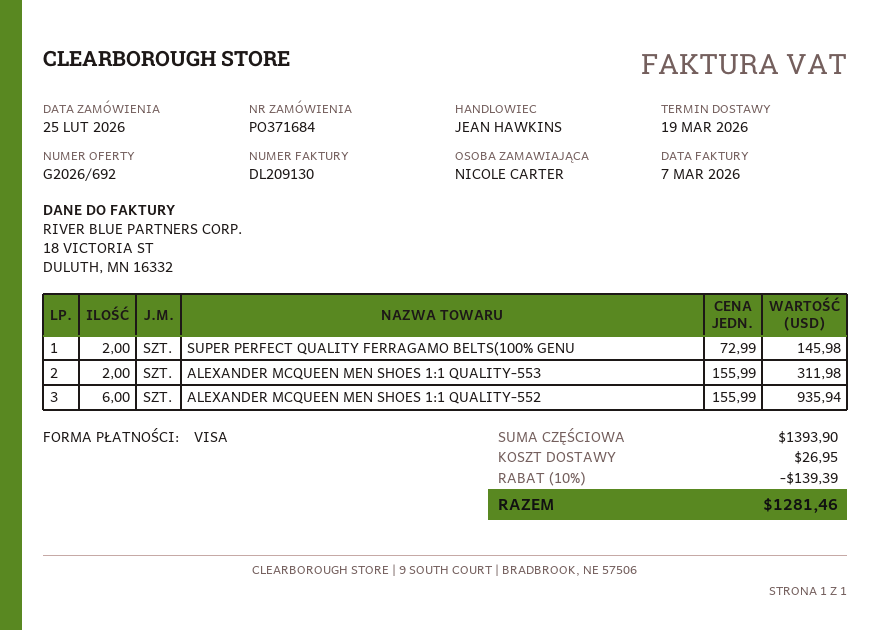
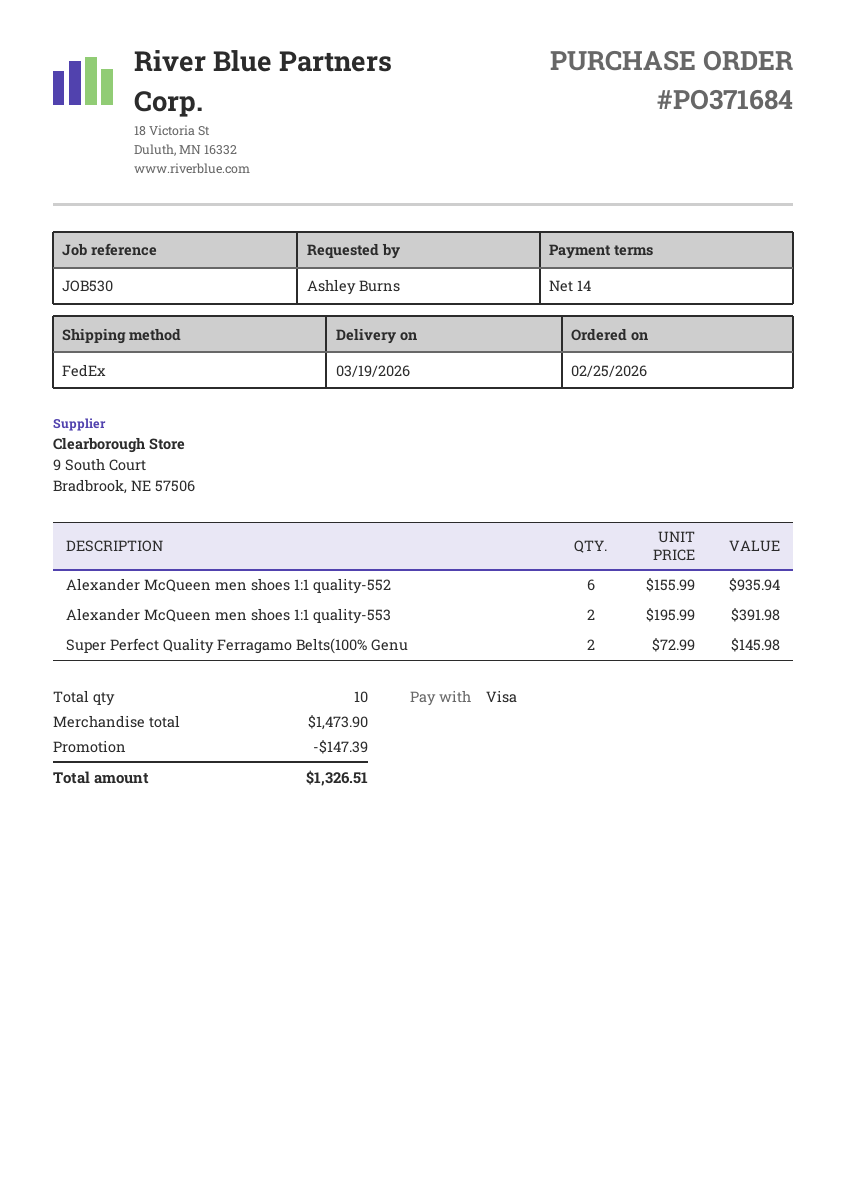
ordered by: NICOLE CARTER -> Ashley Burns
ALEXANDER MCQUEEN MEN SHOES 1:1 QUALITY-553: 2 x 155.99 = 311.98 -> 2 x 195.99 = 391.98
subtotal: 1393.90 -> 1473.90
discount: 139.39 -> 147.39
shipping: 26.95 -> none
total: 1281.46 -> 1326.51

